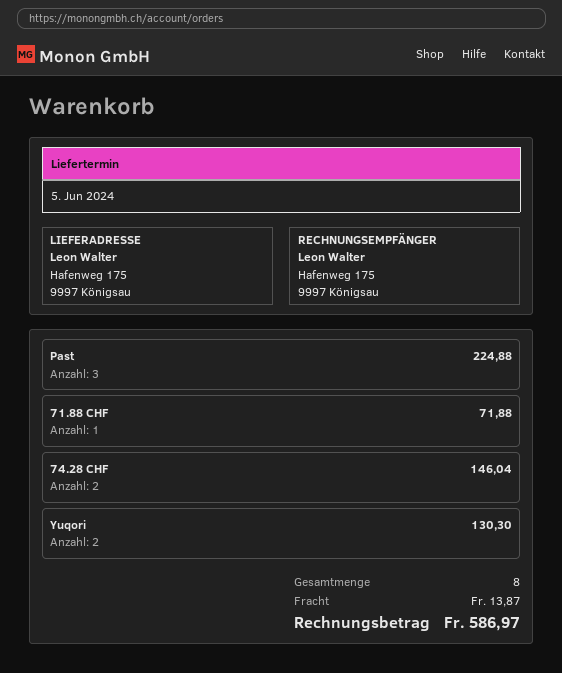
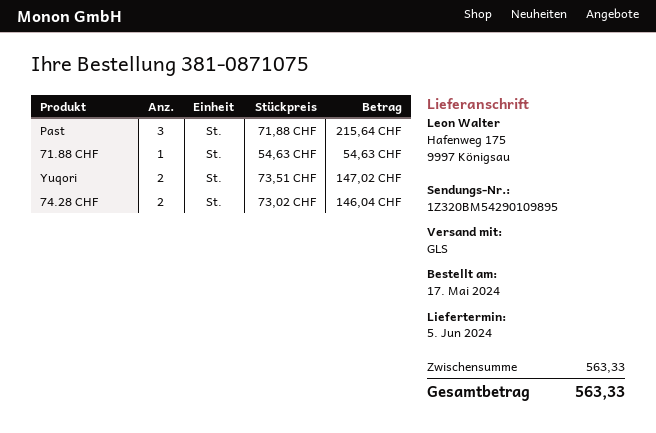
Past: 3 for 224.88 -> 3 for 215.64
71.88 CHF: 1 for 71.88 -> 1 for 54.63
Yuqori: 2 for 130.30 -> 2 for 147.02
shipping: 13.87 -> none
total: 586.97 -> 563.33

